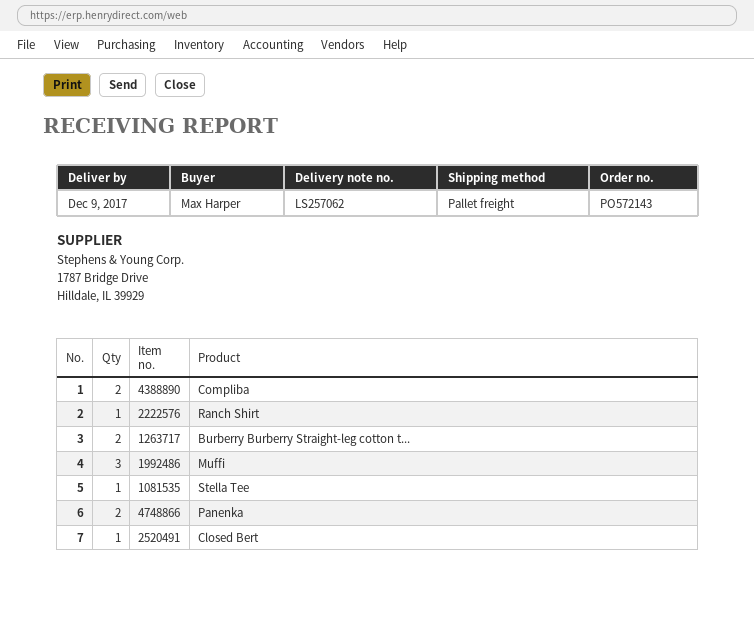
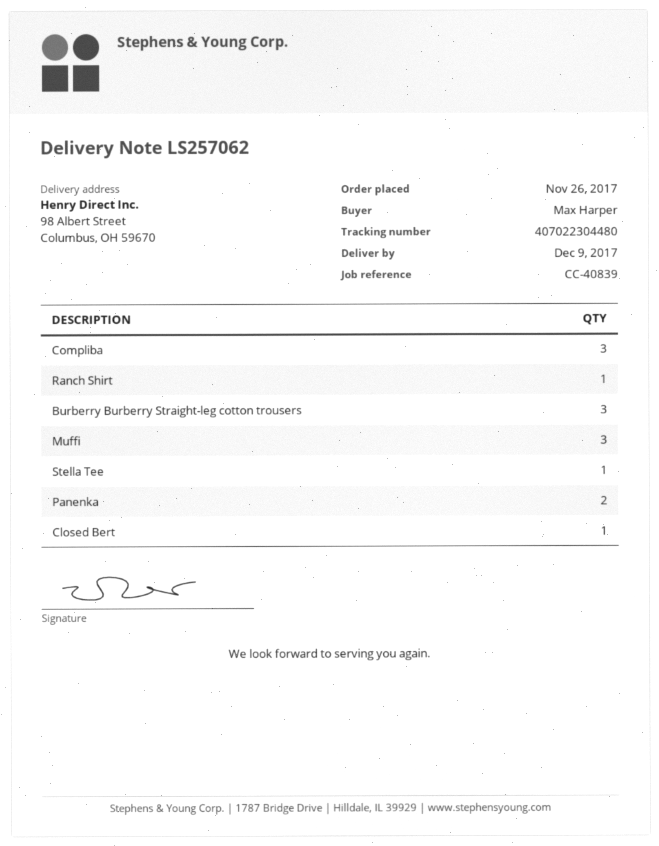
Compliba: 2 -> 3
Burberry Burberry Straight-leg cotton t...: 2 -> 3

